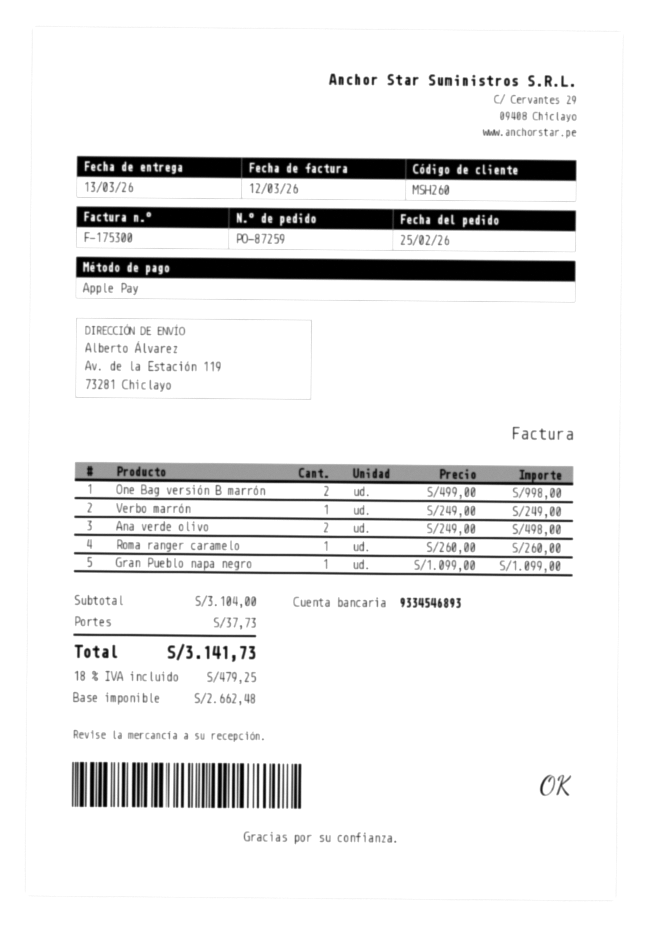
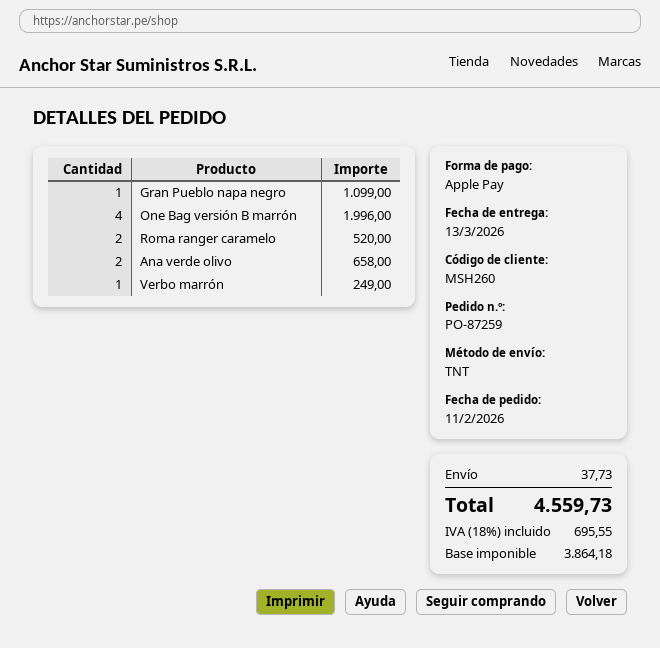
order date: 2026-02-25 -> 2026-02-11
One Bag versión B marrón: 2 for 998.00 -> 4 for 1996.00
Ana verde olivo: 2 for 498.00 -> 2 for 658.00
Roma ranger caramelo: 1 for 260.00 -> 2 for 520.00
net: 2662.48 -> 3864.18
tax: 18% = 479.25 -> 18% = 695.55
total: 3141.73 -> 4559.73

